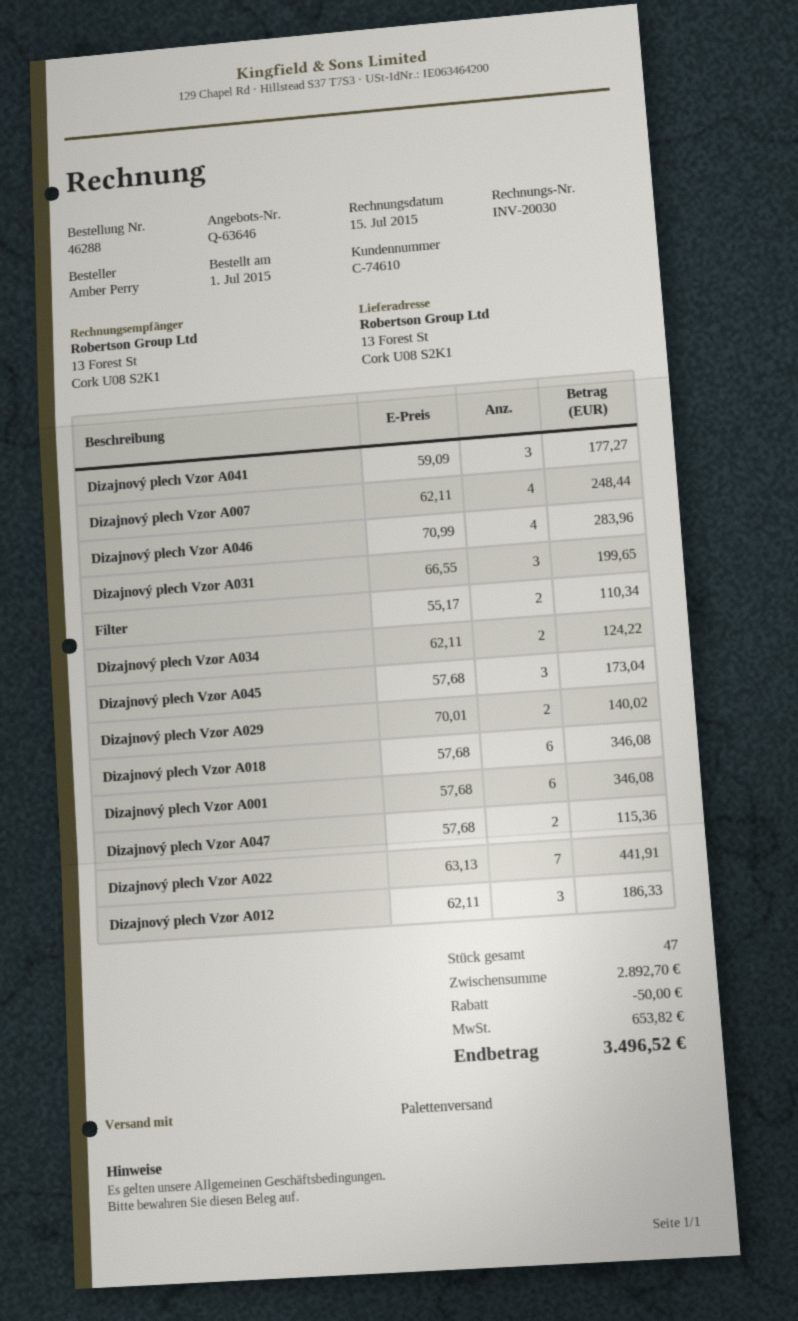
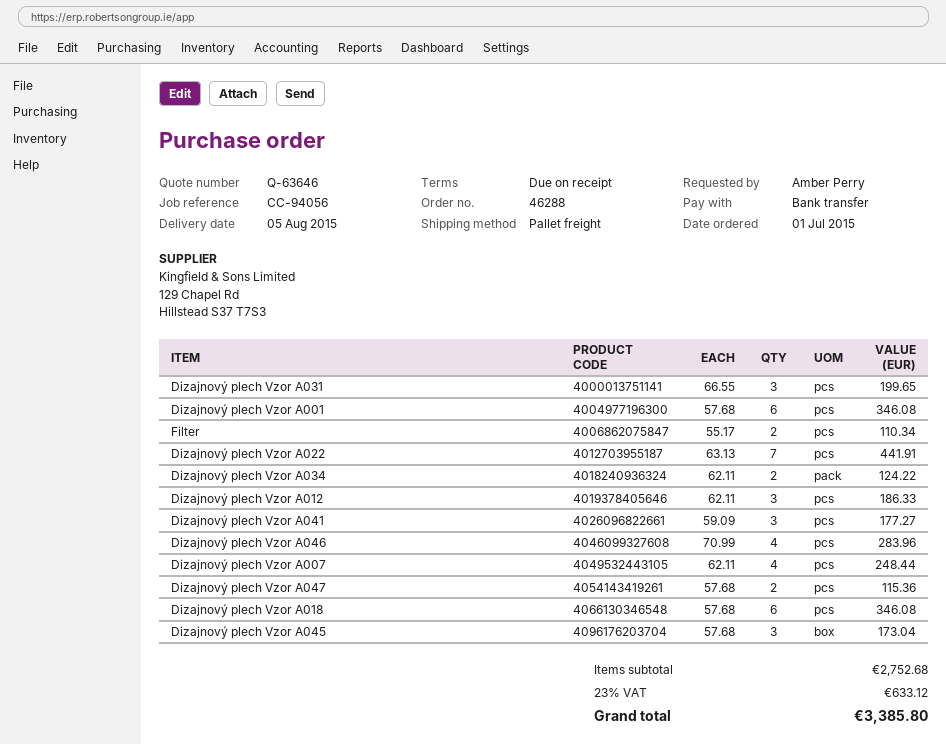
Dizajnový plech Vzor A029: 2 x 70.01 = 140.02 -> none
subtotal: 2892.70 -> 2752.68
discount: 50.00 -> none
tax: 653.82 -> 633.12
total: 3496.52 -> 3385.80

